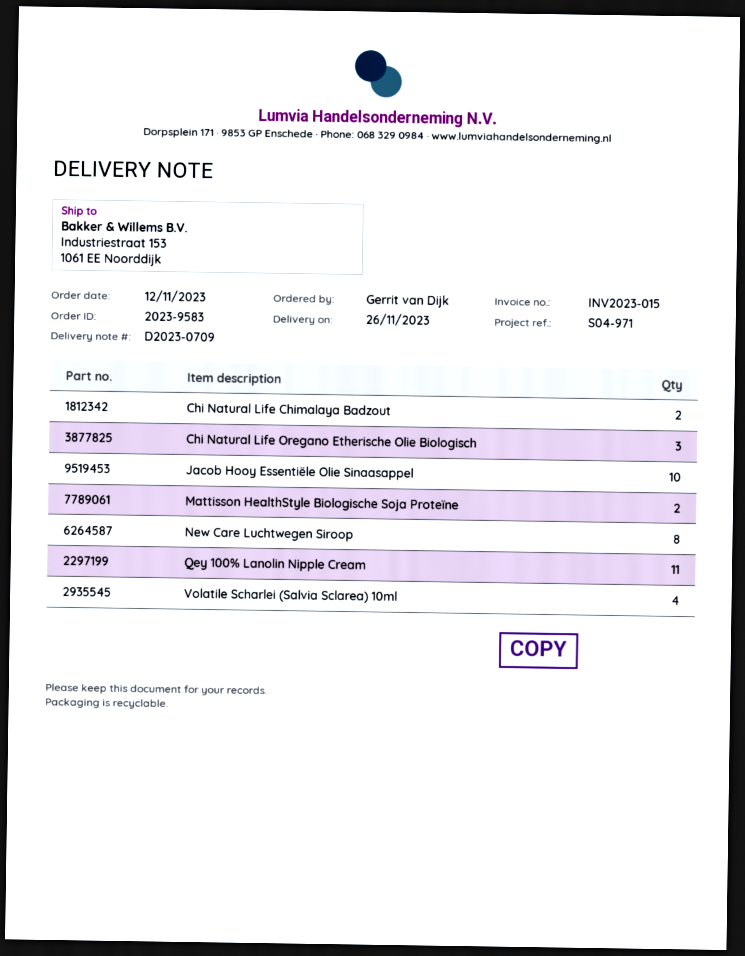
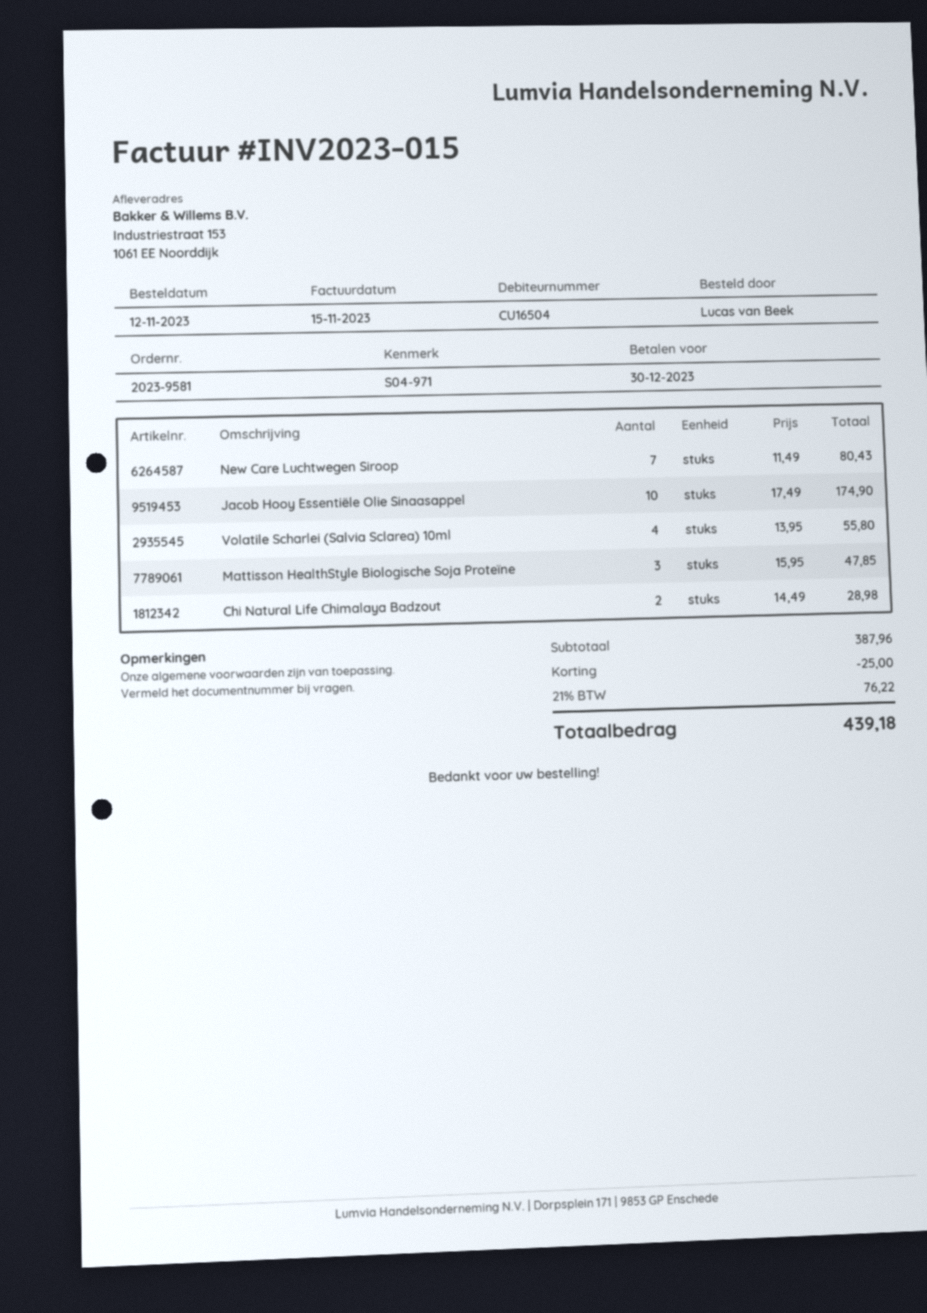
order number: 2023-9583 -> 2023-9581
ordered by: Gerrit van Dijk -> Lucas van Beek
Chi Natural Life Oregano Etherische Olie Biologisch: 3 -> none
Mattisson HealthStyle Biologische Soja Proteïne: 2 -> 3
New Care Luchtwegen Siroop: 8 -> 7
Qey 100% Lanolin Nipple Cream: 11 -> none

